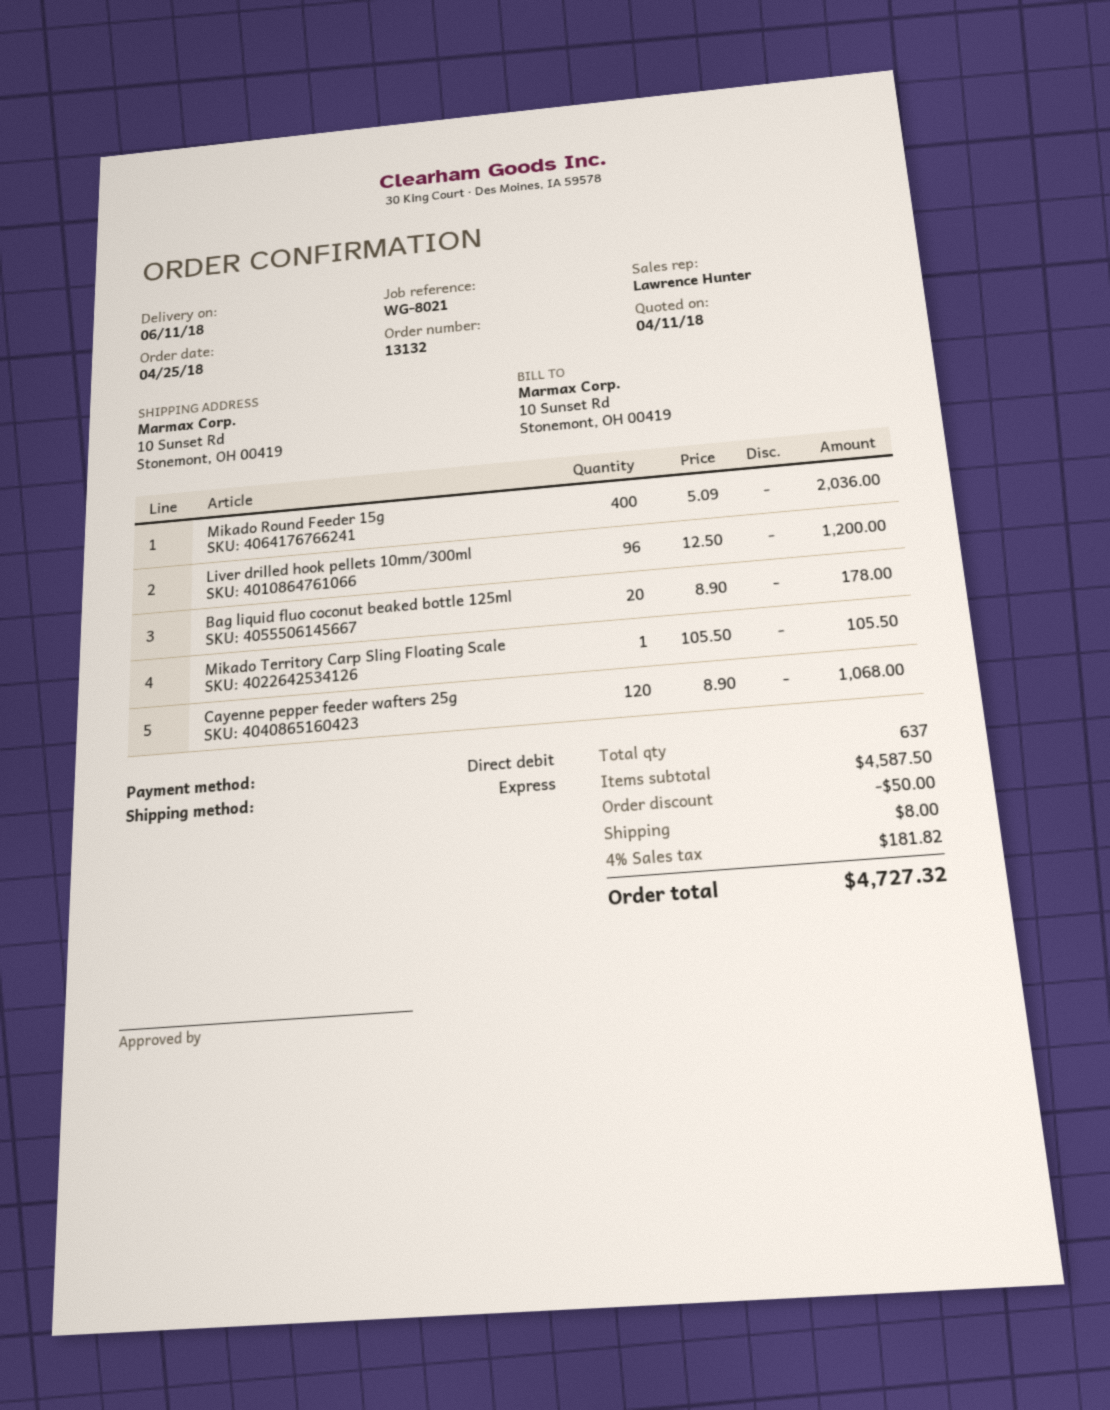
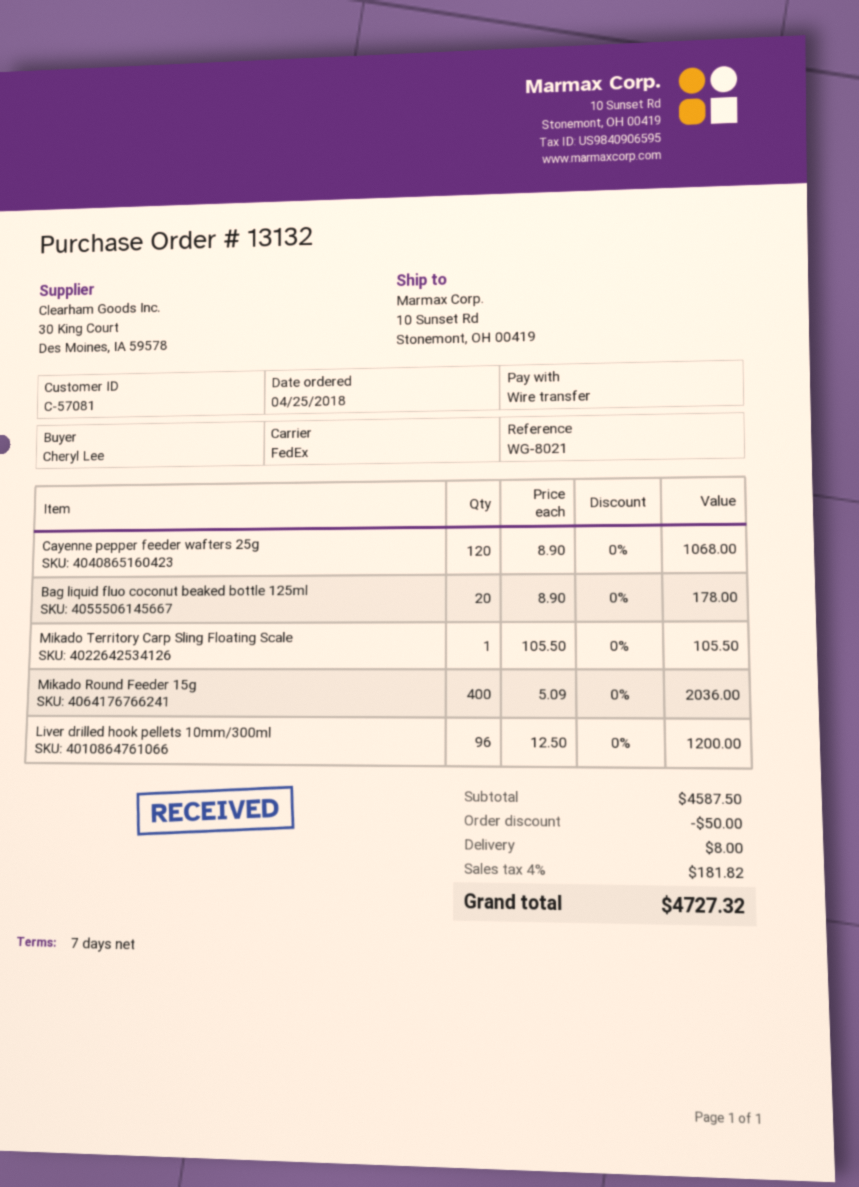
payment method: direct debit -> bank transfer
shipping method: express -> FedEx

